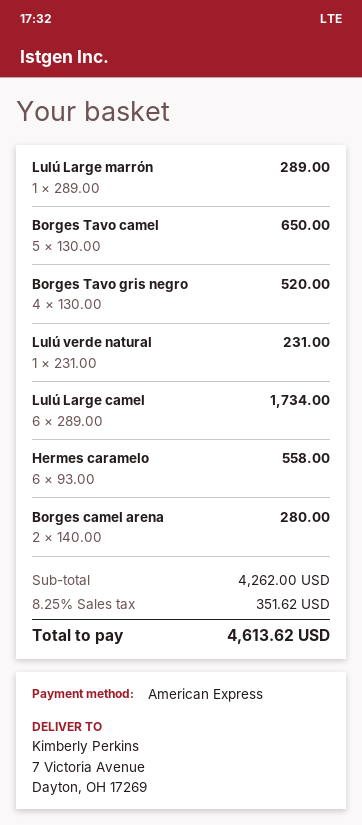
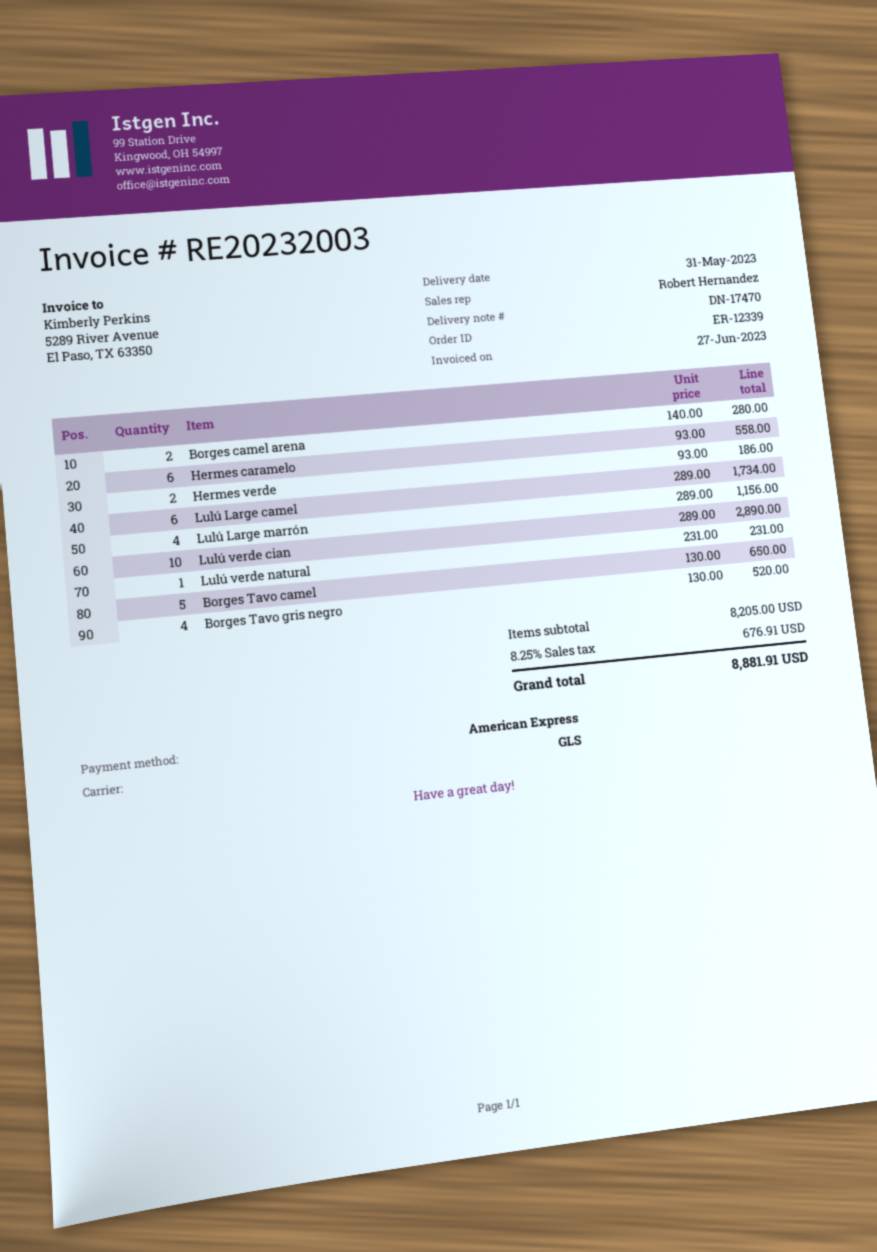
Lulú Large marrón: 1 x 289.00 = 289.00 -> 4 x 289.00 = 1156.00
Hermes verde: none -> 2 x 93.00 = 186.00
Lulú verde cian: none -> 10 x 289.00 = 2890.00
subtotal: 4262.00 -> 8205.00
tax: 8.25% = 351.62 -> 8.25% = 676.91
total: 4613.62 -> 8881.91

